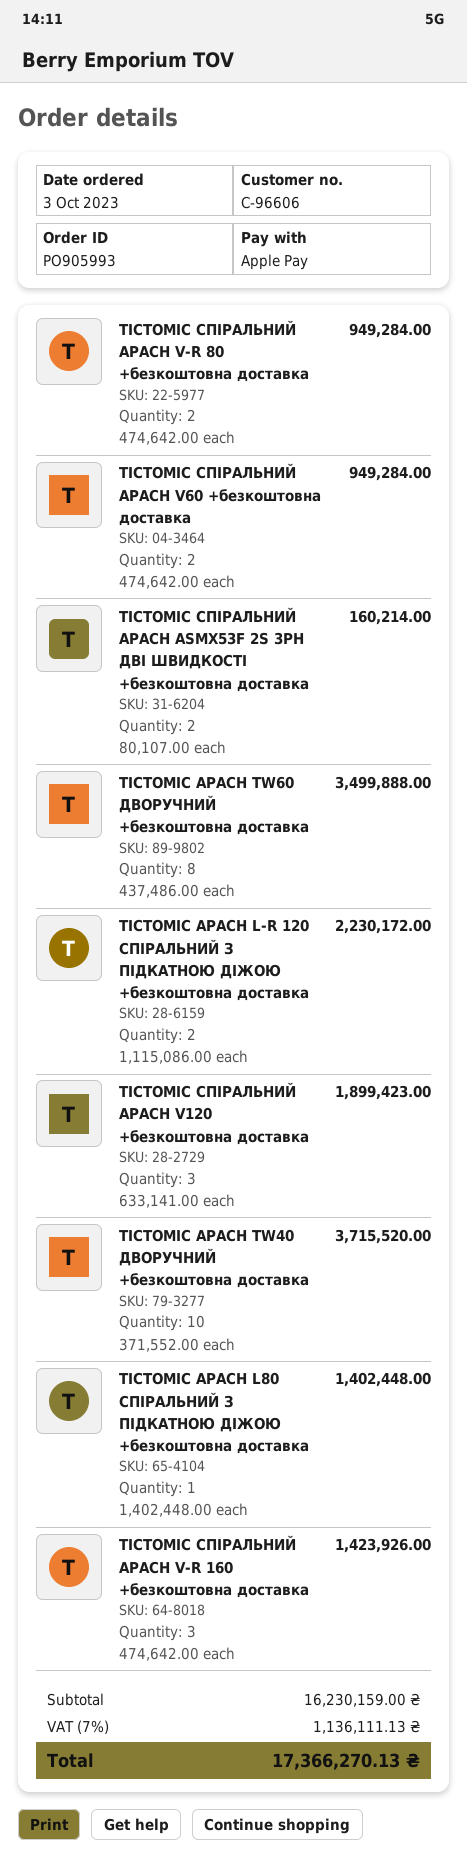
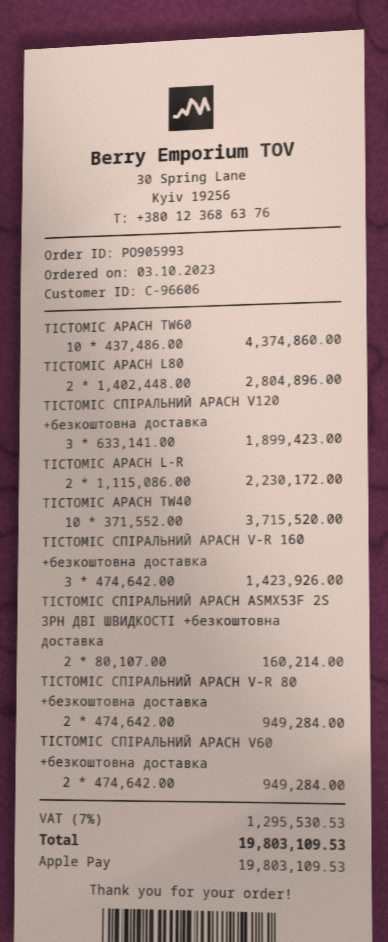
ТІСТОМІС APACH TW60 ДВОРУЧНИЙ +безкоштовна доставка: 8 x 437486.00 = 3499888.00 -> 10 x 437486.00 = 4374860.00
ТІСТОМІС APACH L80 СПІРАЛЬНИЙ З ПІДКАТНОЮ ДІЖОЮ +безкоштовна доставка: 1 x 1402448.00 = 1402448.00 -> 2 x 1402448.00 = 2804896.00
tax: 7% = 1136111.13 -> 7% = 1295530.53
total: 17366270.13 -> 19803109.53

